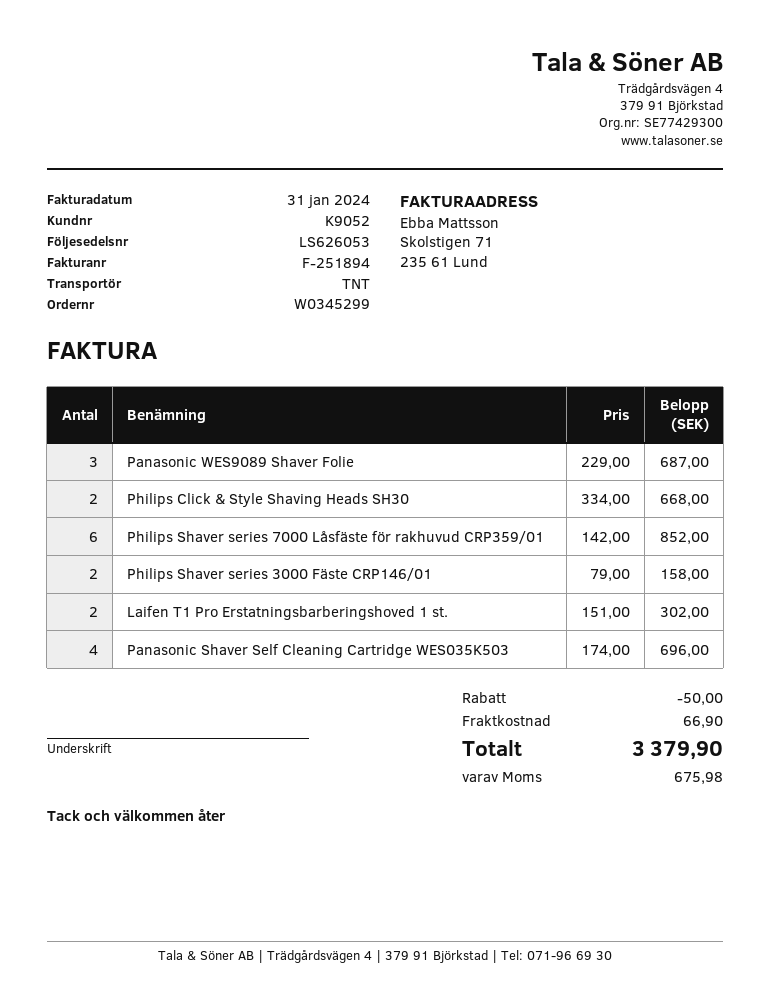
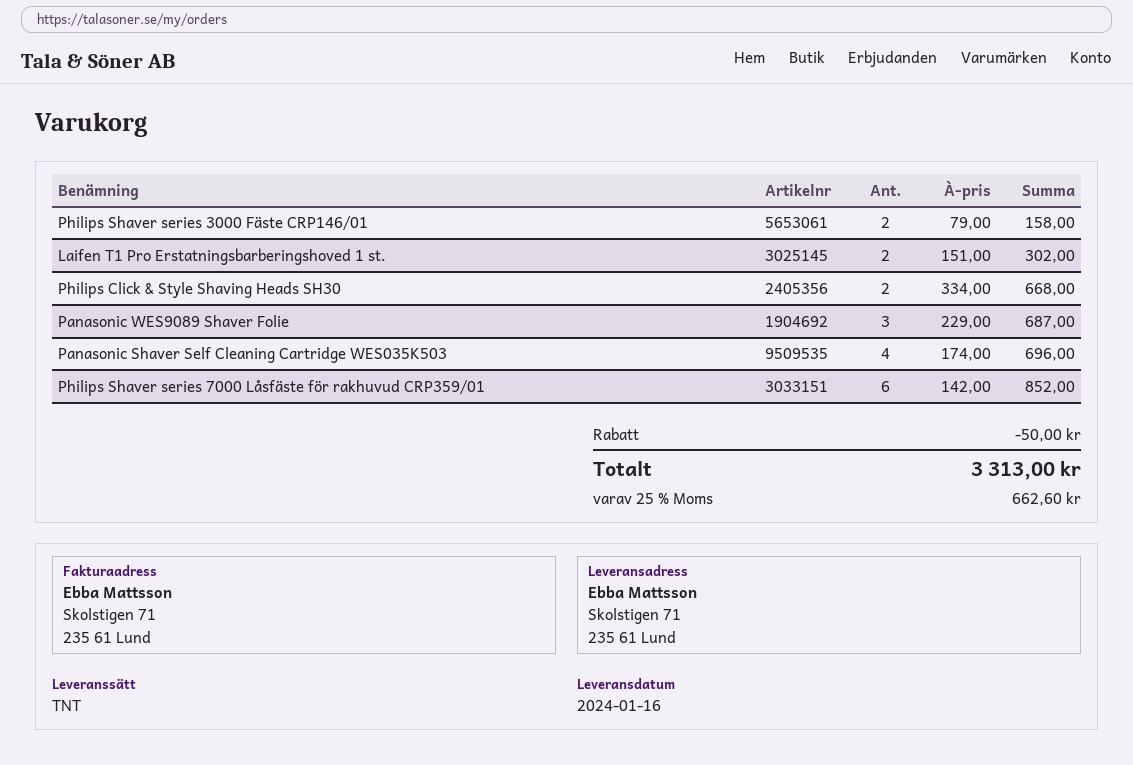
shipping: 66.90 -> none
tax: 675.98 -> 662.60
total: 3379.90 -> 3313.00

